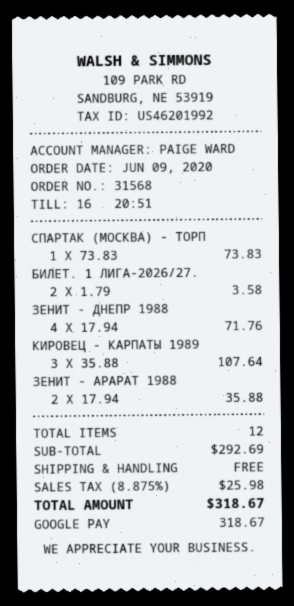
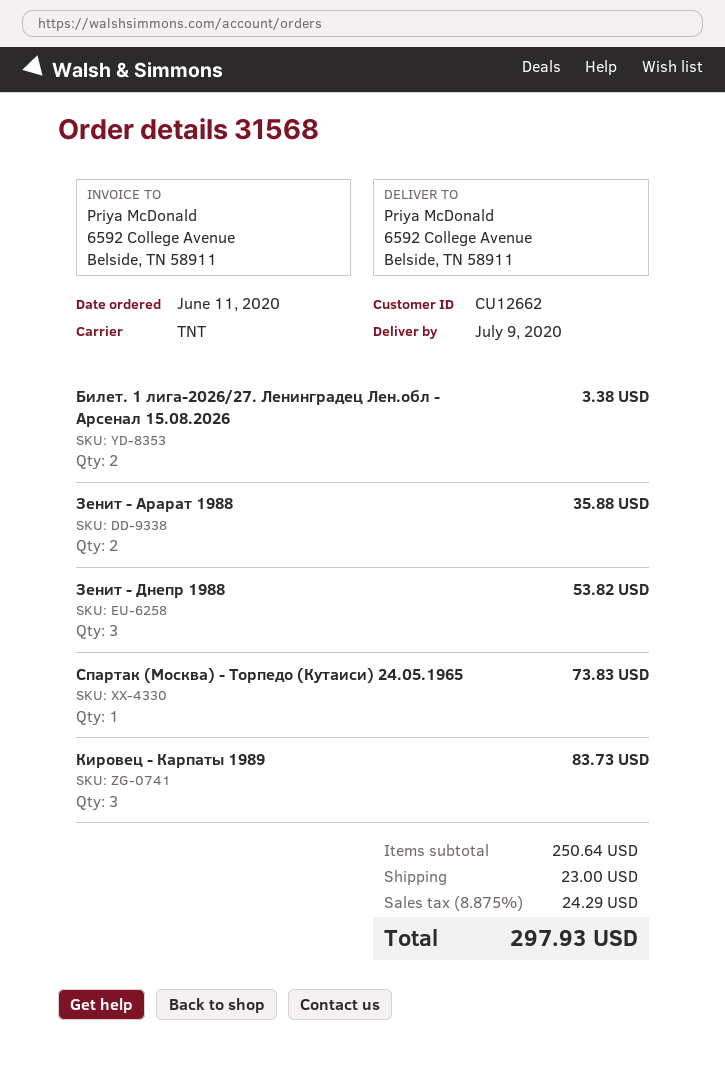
order date: 2020-06-09 -> 2020-06-11
БИЛЕТ. 1 ЛИГА-2026/27.: 2 for 3.58 -> 2 for 3.38
ЗЕНИТ - ДНЕПР 1988: 4 for 71.76 -> 3 for 53.82
КИРОВЕЦ - КАРПАТЫ 1989: 3 for 107.64 -> 3 for 83.73
subtotal: 292.69 -> 250.64
shipping: 0.00 -> 23.00
tax: 8.875% = 25.98 -> 8.875% = 24.29
total: 318.67 -> 297.93

